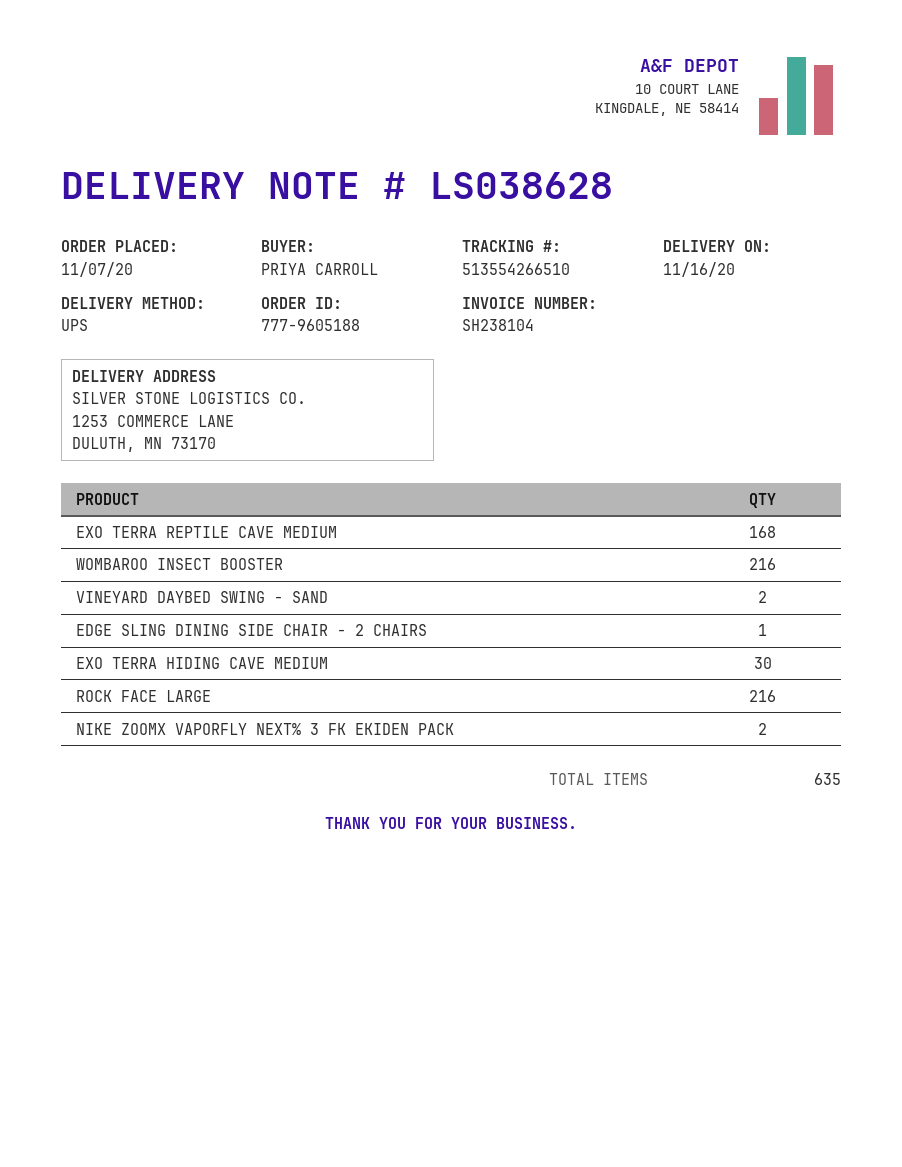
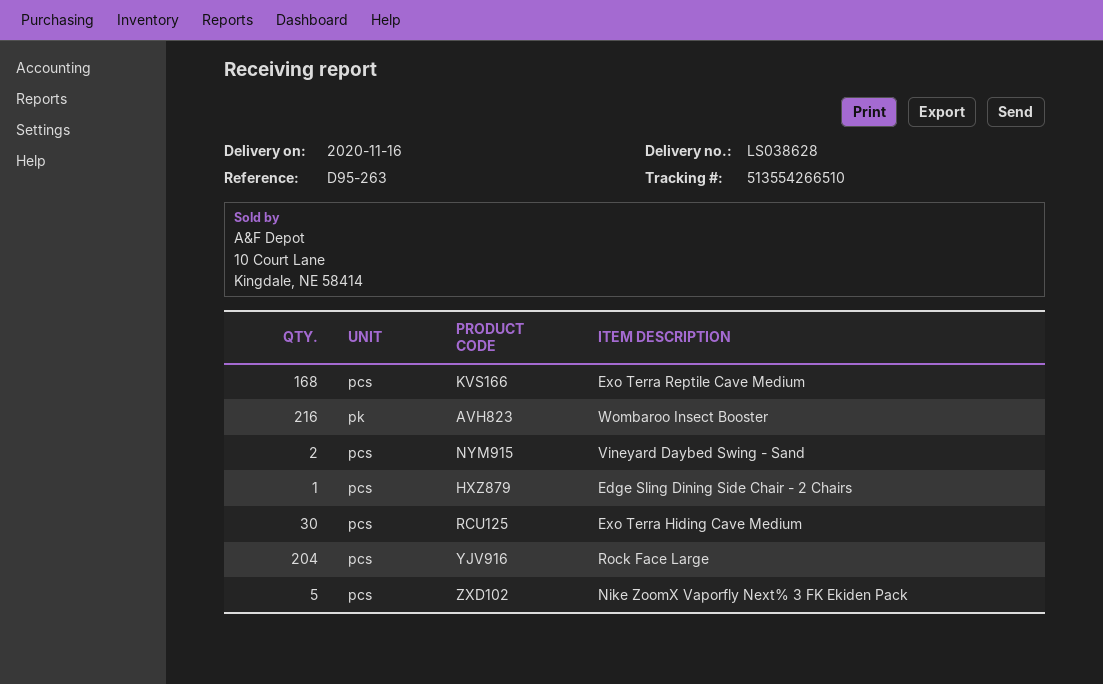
ROCK FACE LARGE: 216 -> 204
NIKE ZOOMX VAPORFLY NEXT% 3 FK EKIDEN PACK: 2 -> 5

